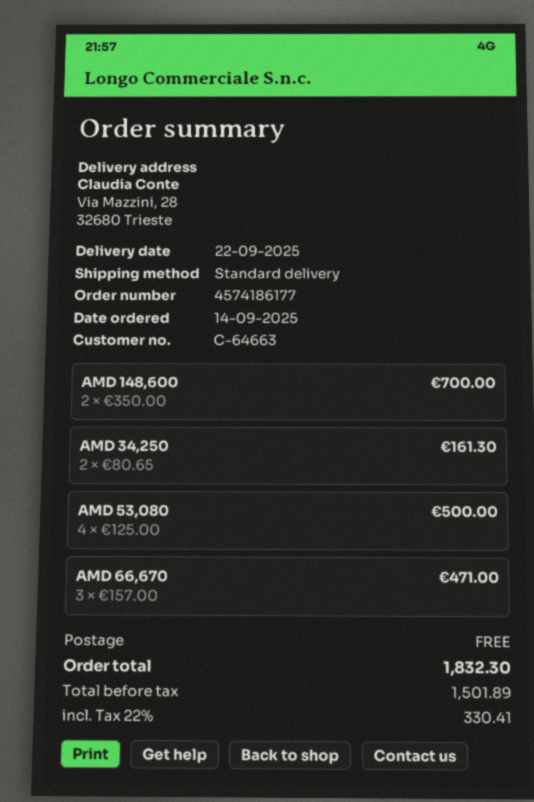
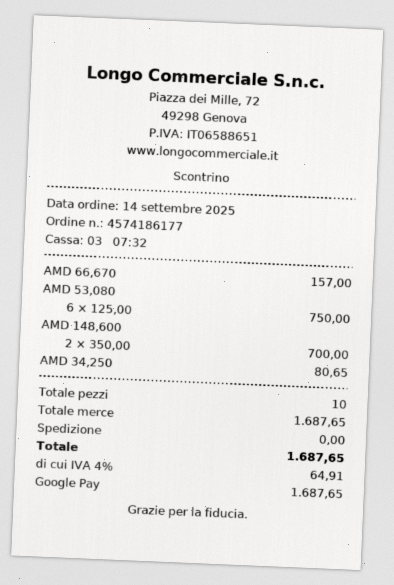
AMD 34,250: 2 x 80.65 = 161.30 -> 1 x 80.65 = 80.65
AMD 53,080: 4 x 125.00 = 500.00 -> 6 x 125.00 = 750.00
AMD 66,670: 3 x 157.00 = 471.00 -> 1 x 157.00 = 157.00
tax: 22% = 330.41 -> 4% = 64.91
total: 1832.30 -> 1687.65

